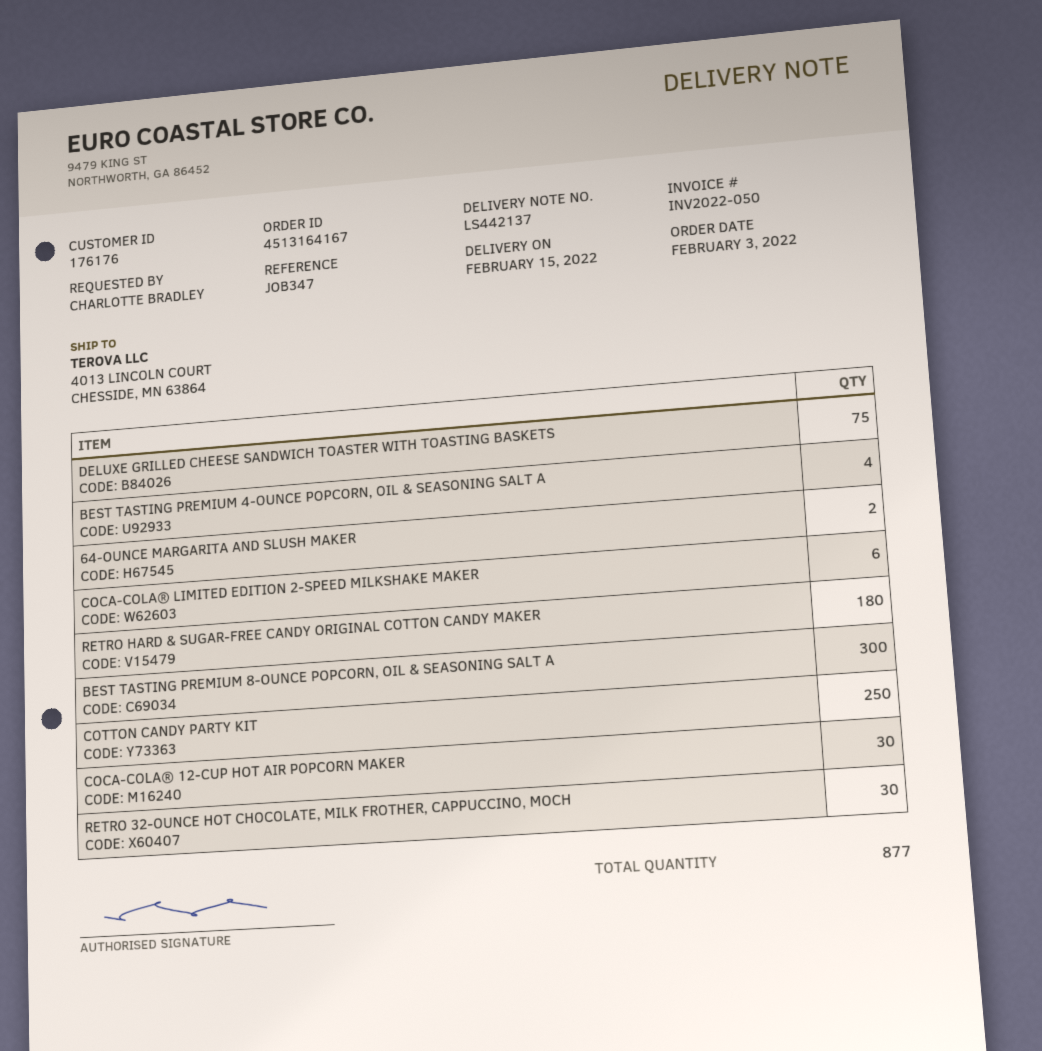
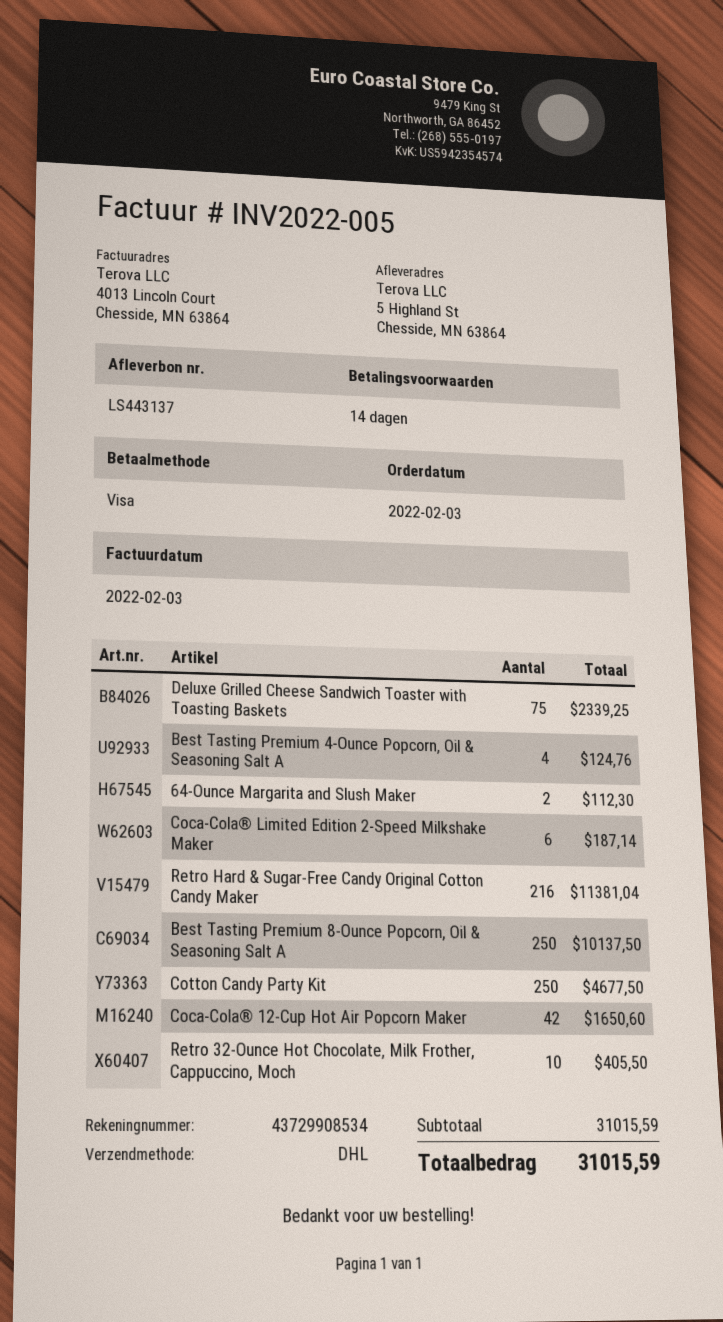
delivery note number: LS442137 -> LS443137
invoice number: INV2022-050 -> INV2022-005
ship to: 4013 LINCOLN COURT, CHESSIDE, MN 63864 -> 5 Highland St, Chesside, MN 63864
RETRO HARD & SUGAR-FREE CANDY ORIGINAL COTTON CANDY MAKER: 180 -> 216
BEST TASTING PREMIUM 8-OUNCE POPCORN, OIL & SEASONING SALT A: 300 -> 250
COCA-COLA® 12-CUP HOT AIR POPCORN MAKER: 30 -> 42
RETRO 32-OUNCE HOT CHOCOLATE, MILK FROTHER, CAPPUCCINO, MOCH: 30 -> 10

